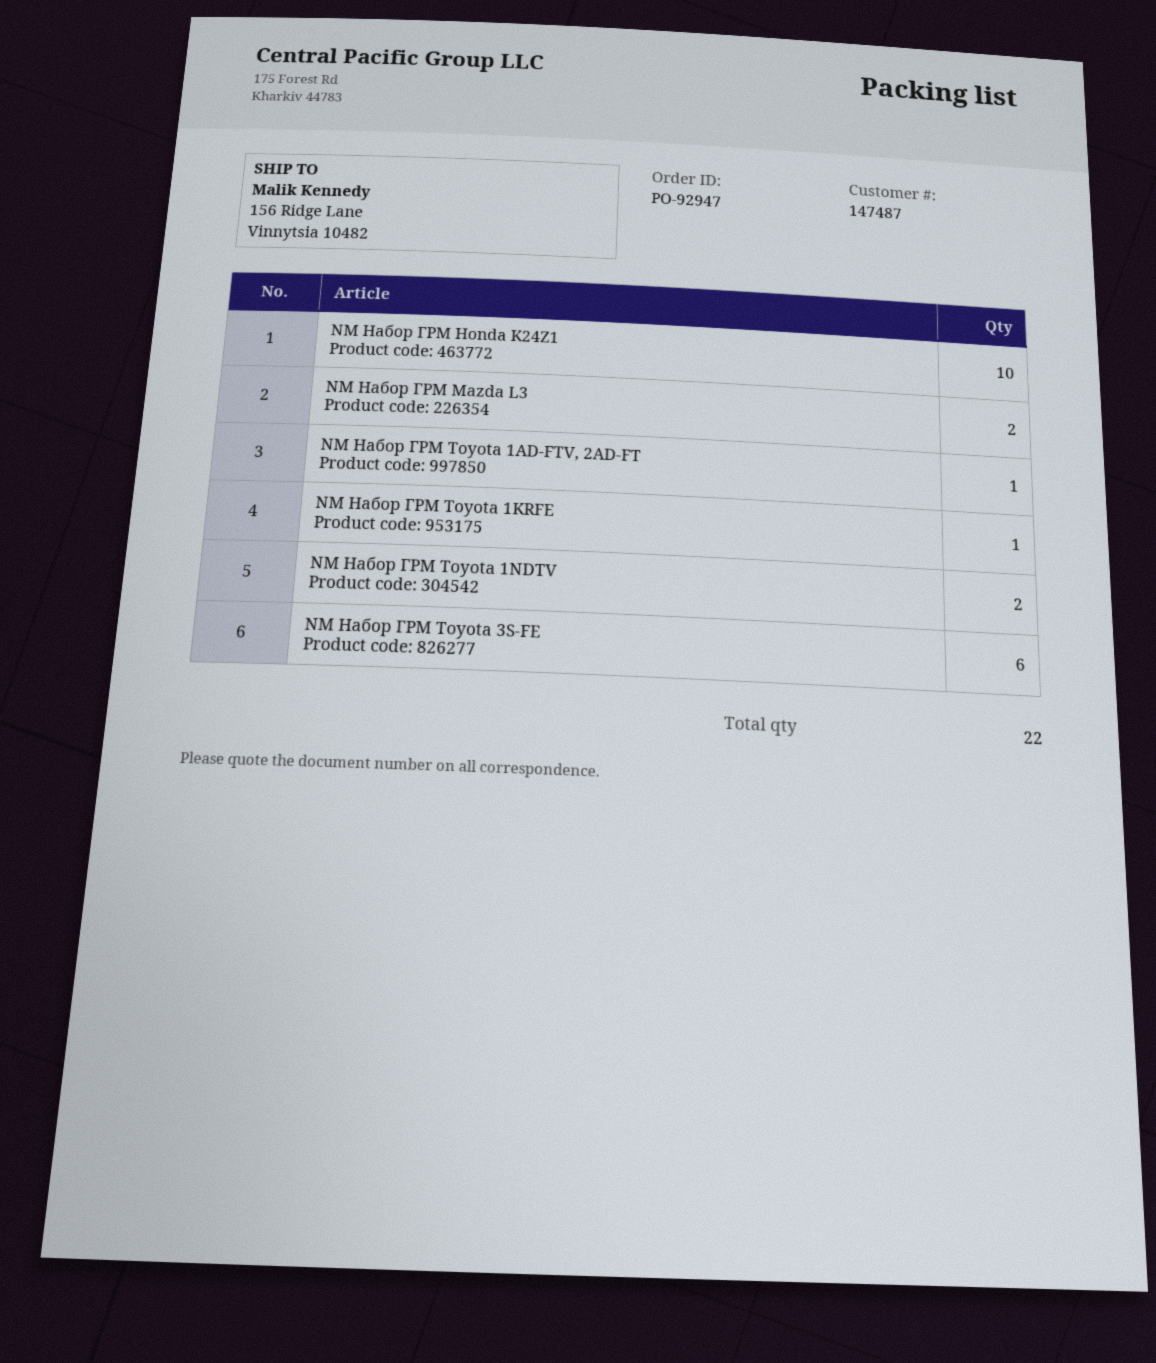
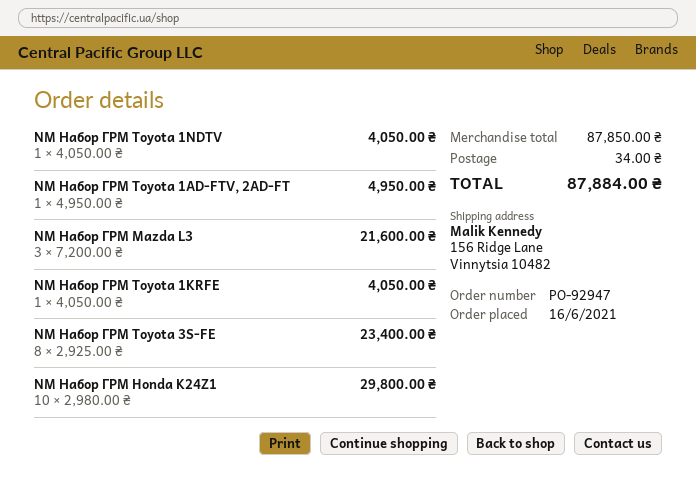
NM Набор ГРМ Mazda L3: 2 -> 3
NM Набор ГРМ Toyota 1NDTV: 2 -> 1
NM Набор ГРМ Toyota 3S-FE: 6 -> 8

